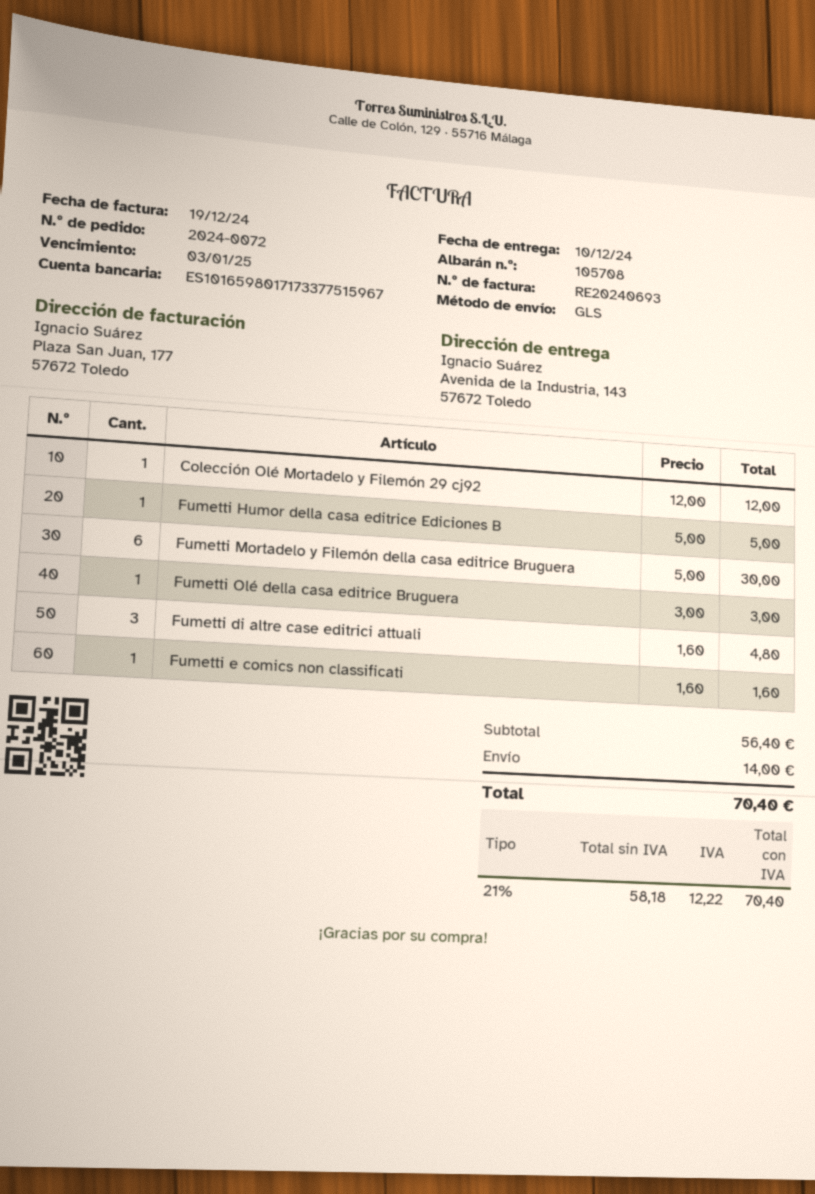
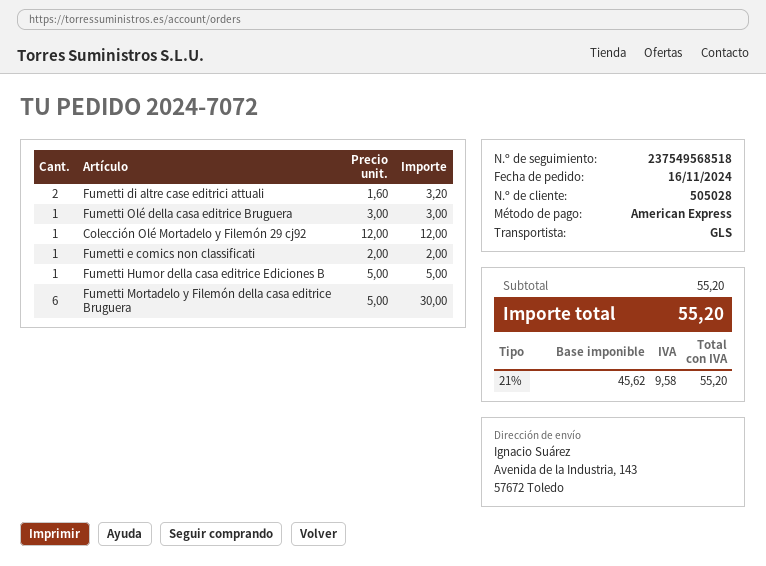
order number: 2024-0072 -> 2024-7072
Fumetti di altre case editrici attuali: 3 x 1.60 = 4.80 -> 2 x 1.60 = 3.20
Fumetti e comics non classificati: 1 x 1.60 = 1.60 -> 1 x 2.00 = 2.00
subtotal: 56.40 -> 55.20
shipping: 14.00 -> none
net: 58.18 -> 45.62
tax: 21% = 12.22 -> 21% = 9.58
total: 70.40 -> 55.20

